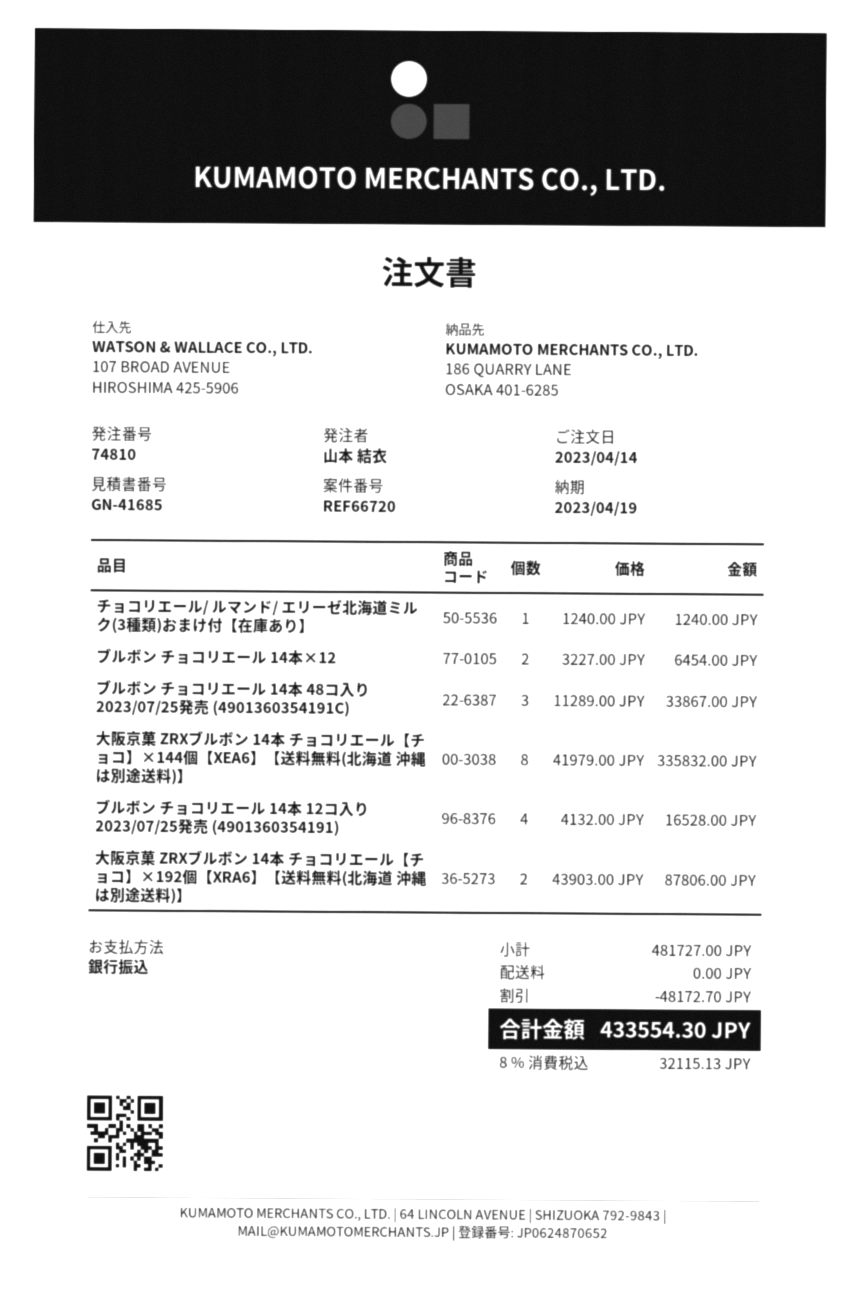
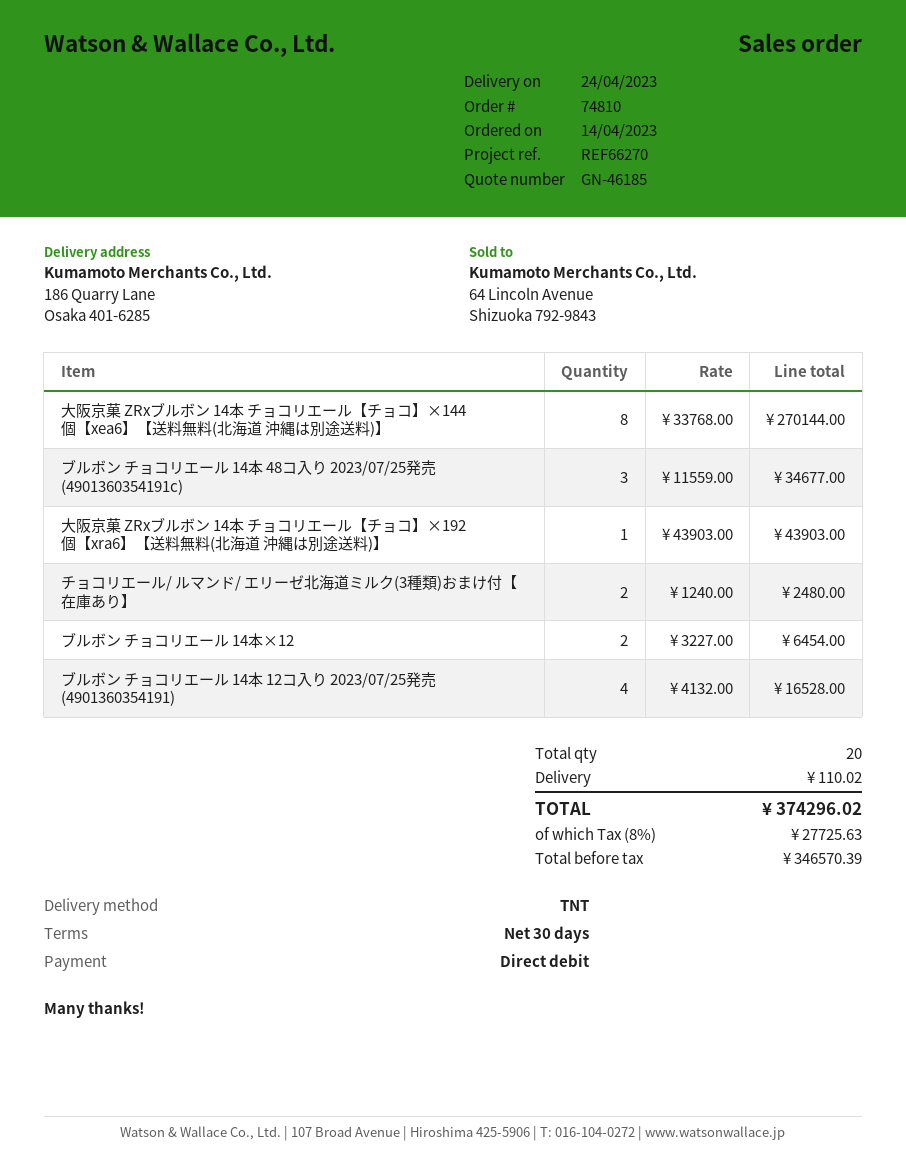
quote number: GN-41685 -> GN-46185
delivery date: 2023-04-19 -> 2023-04-24
reference: REF66720 -> REF66270
payment method: bank transfer -> direct debit
チョコリエール/ ルマンド/ エリーゼ北海道ミルク(3種類)おまけ付【在庫あり】: 1 x 1240.00 = 1240.00 -> 2 x 1240.00 = 2480.00
ブルボン チョコリエール 14本 48コ入り 2023/07/25発売 (4901360354191C): 3 x 11289.00 = 33867.00 -> 3 x 11559.00 = 34677.00
大阪京菓 ZRXブルボン 14本 チョコリエール【チョコ】×144個【XEA6】【送料無料(北海道 沖縄は別途送料)】: 8 x 41979.00 = 335832.00 -> 8 x 33768.00 = 270144.00
大阪京菓 ZRXブルボン 14本 チョコリエール【チョコ】×192個【XRA6】【送料無料(北海道 沖縄は別途送料)】: 2 x 43903.00 = 87806.00 -> 1 x 43903.00 = 43903.00
discount: 48172.70 -> none
shipping: 0.00 -> 110.02
tax: 8% = 32115.13 -> 8% = 27725.63
total: 433554.30 -> 374296.02

